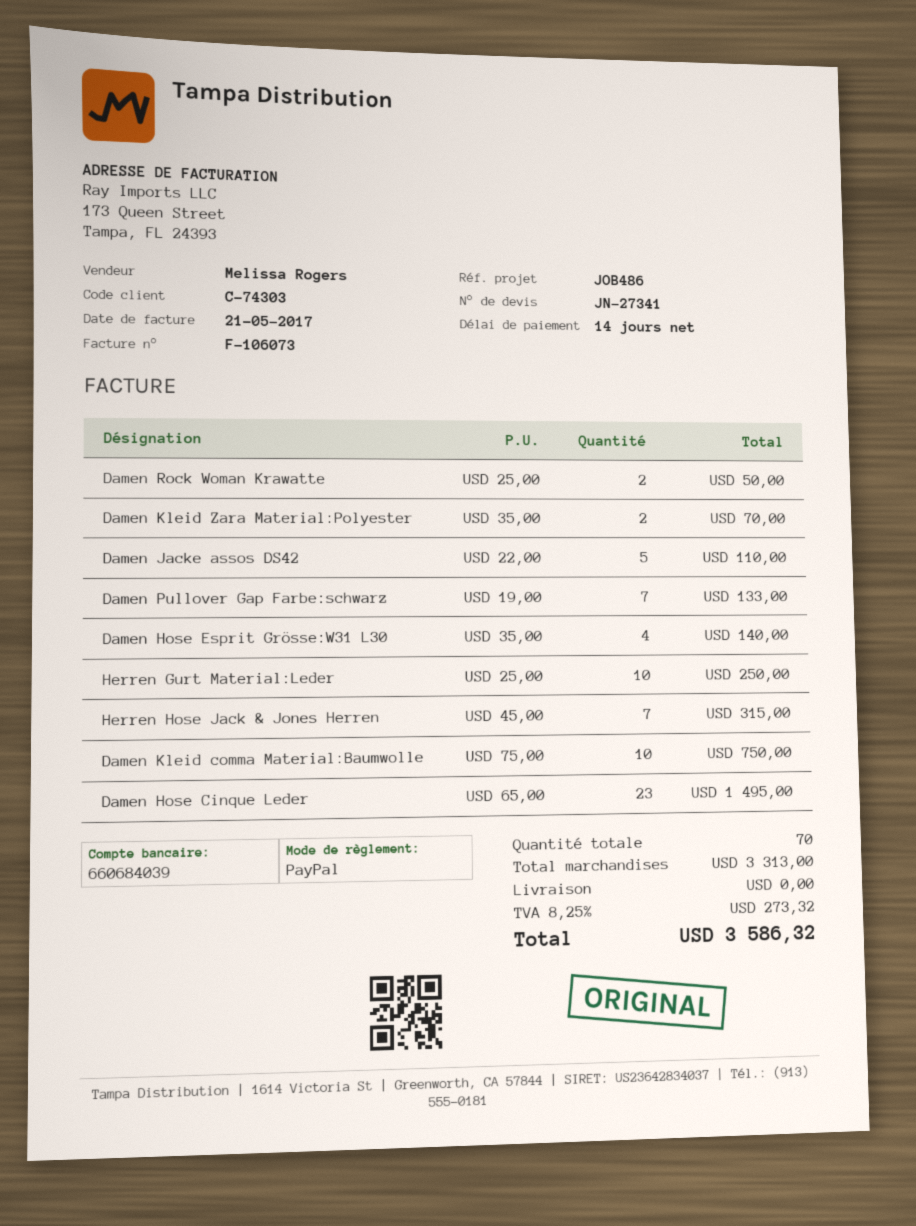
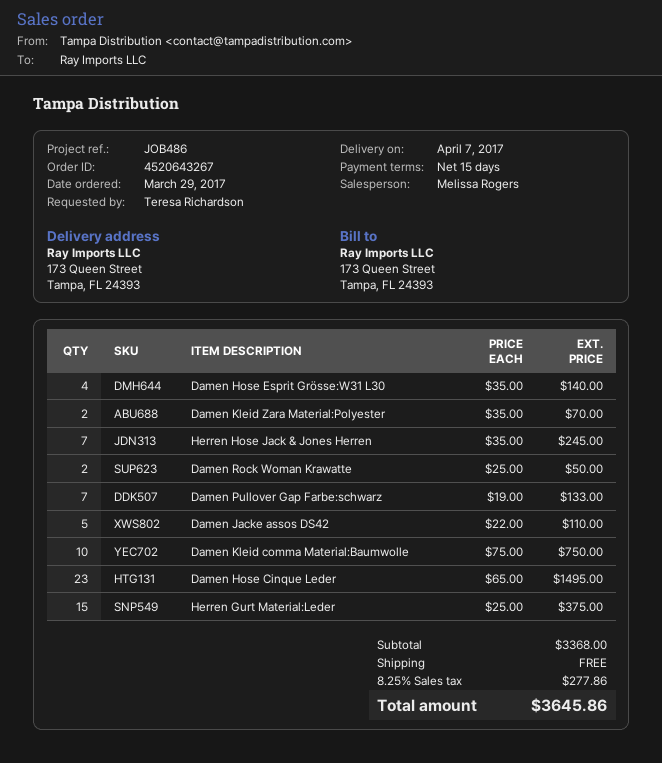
payment terms: 14 days -> 15 days
Herren Gurt Material:Leder: 10 x 25.00 = 250.00 -> 15 x 25.00 = 375.00
Herren Hose Jack & Jones Herren: 7 x 45.00 = 315.00 -> 7 x 35.00 = 245.00
subtotal: 3313.00 -> 3368.00
tax: 8.25% = 273.32 -> 8.25% = 277.86
total: 3586.32 -> 3645.86

